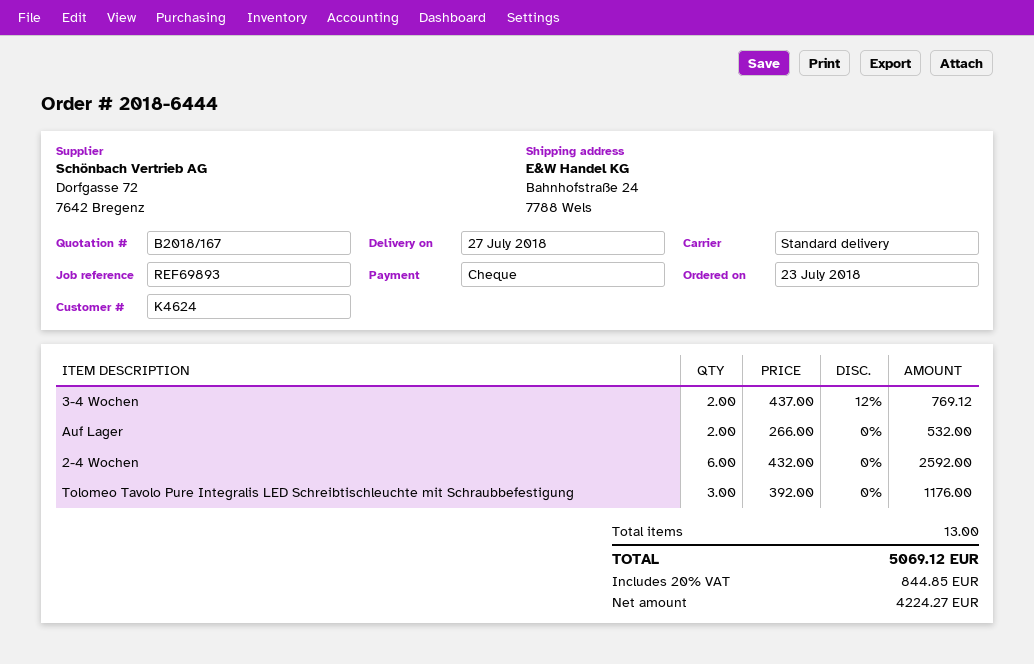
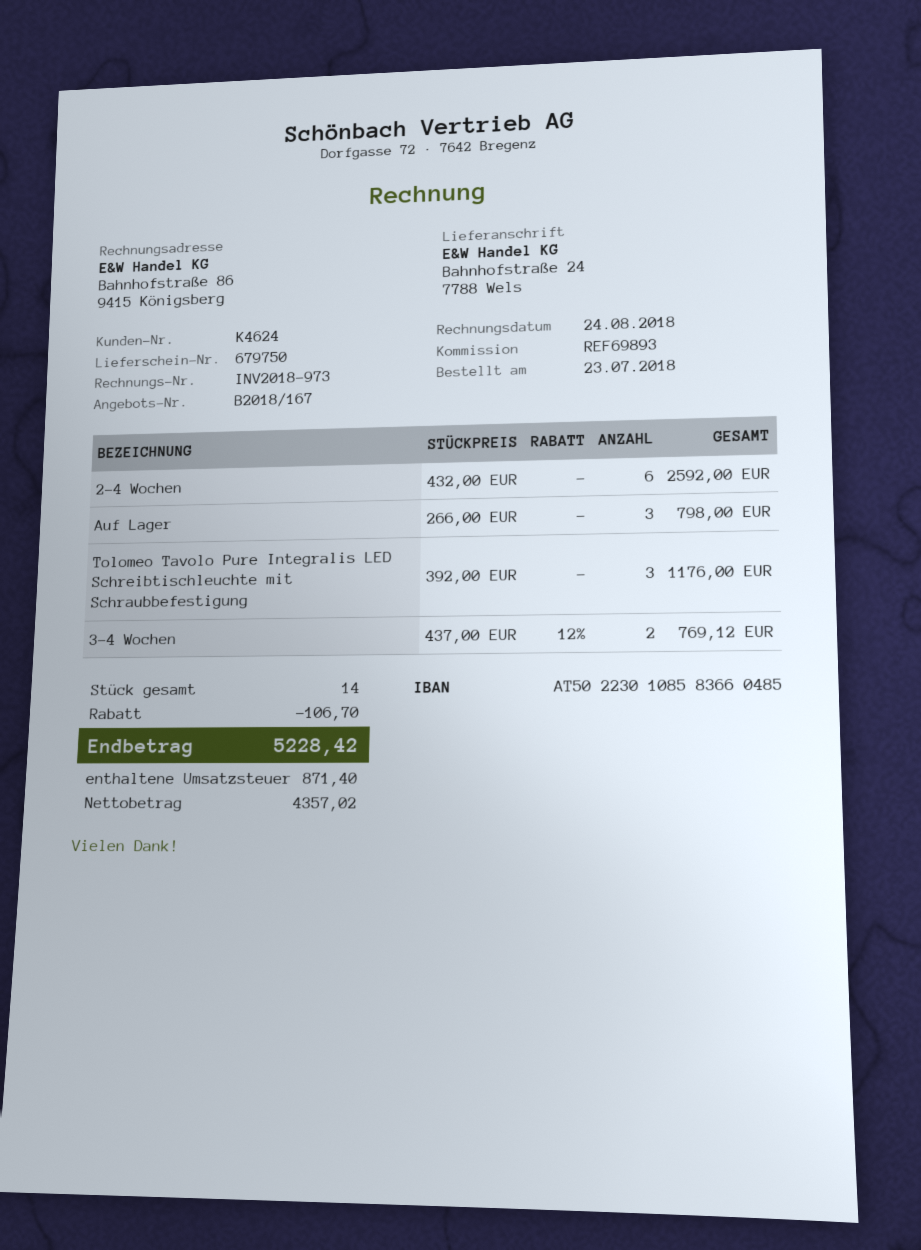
Auf Lager: 2 x 266.00 = 532.00 -> 3 x 266.00 = 798.00
total quantity: 13 -> 14
discount: none -> 106.70
net: 4224.27 -> 4357.02
tax: 844.85 -> 871.40
total: 5069.12 -> 5228.42

